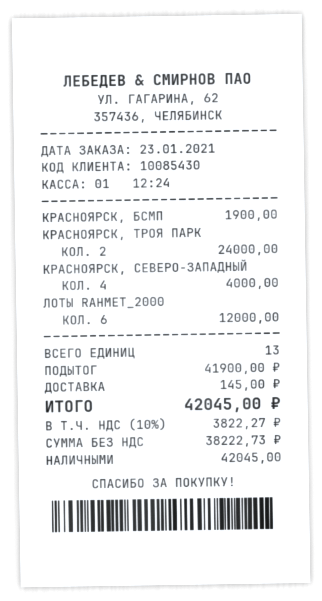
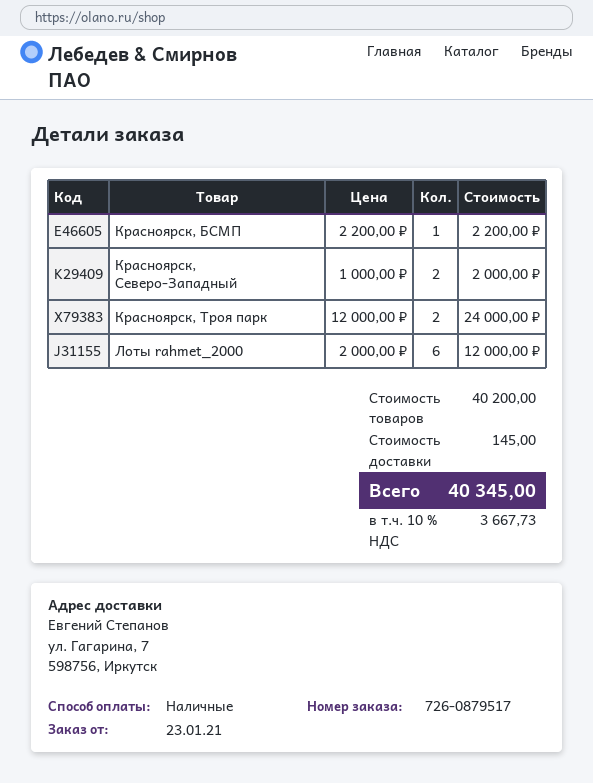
КРАСНОЯРСК, БСМП: 1 for 1900.00 -> 1 for 2200.00
КРАСНОЯРСК, СЕВЕРО-ЗАПАДНЫЙ: 4 for 4000.00 -> 2 for 2000.00
subtotal: 41900.00 -> 40200.00
tax: 10% = 3822.27 -> 10% = 3667.73
total: 42045.00 -> 40345.00

